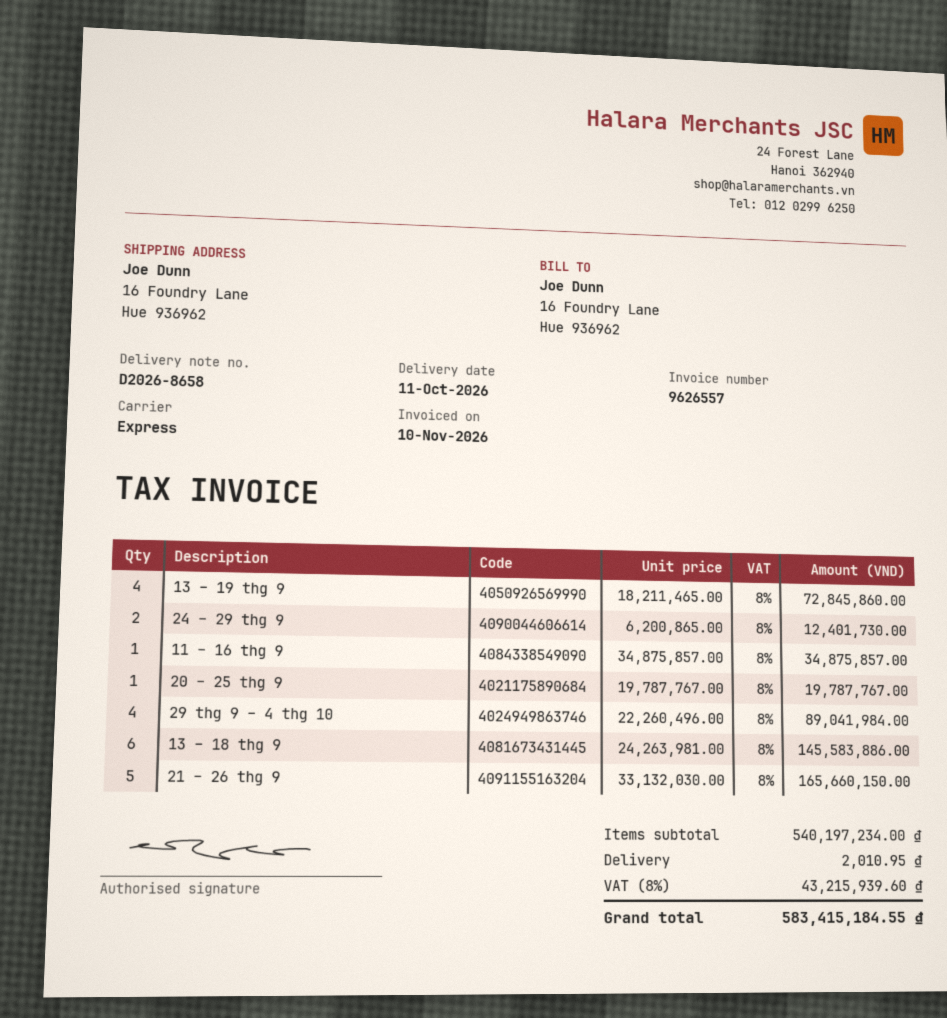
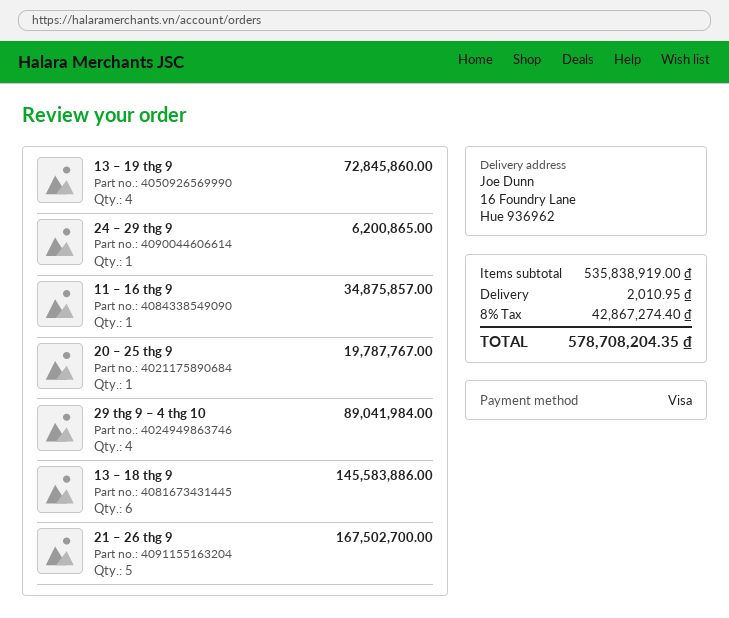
24 – 29 thg 9: 2 for 12401730.00 -> 1 for 6200865.00
21 – 26 thg 9: 5 for 165660150.00 -> 5 for 167502700.00
subtotal: 540197234.00 -> 535838919.00
tax: 8% = 43215939.60 -> 8% = 42867274.40
total: 583415184.55 -> 578708204.35

